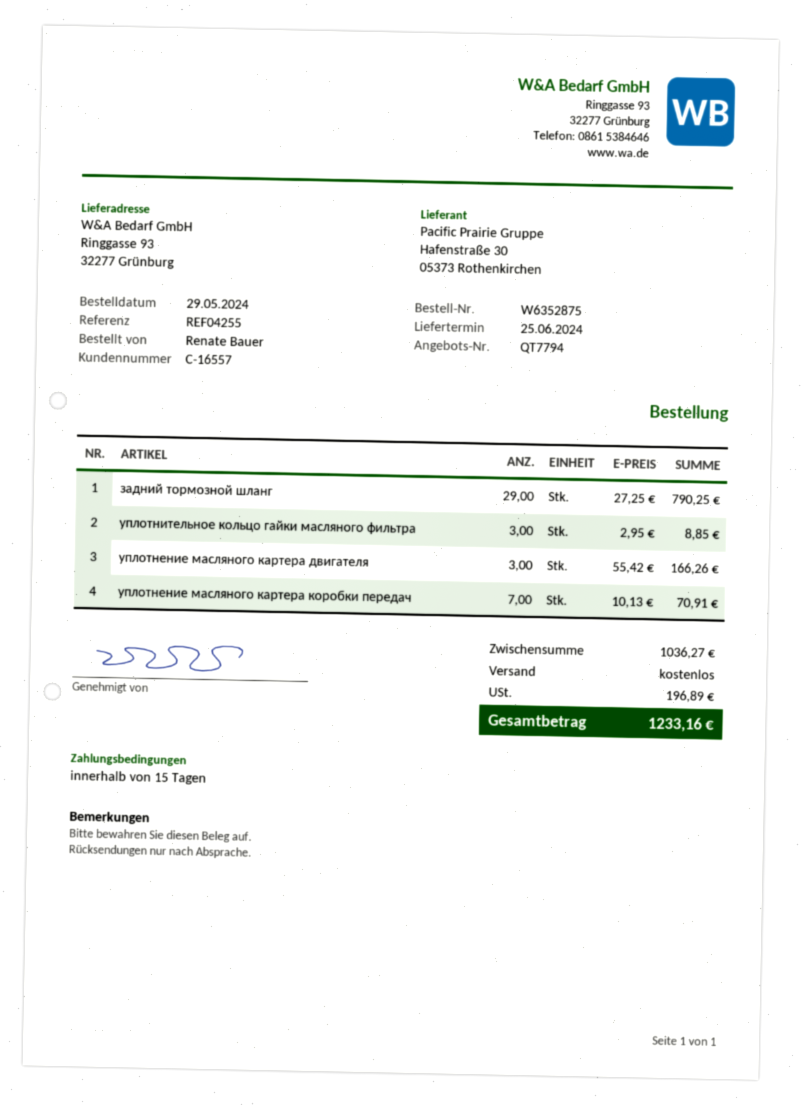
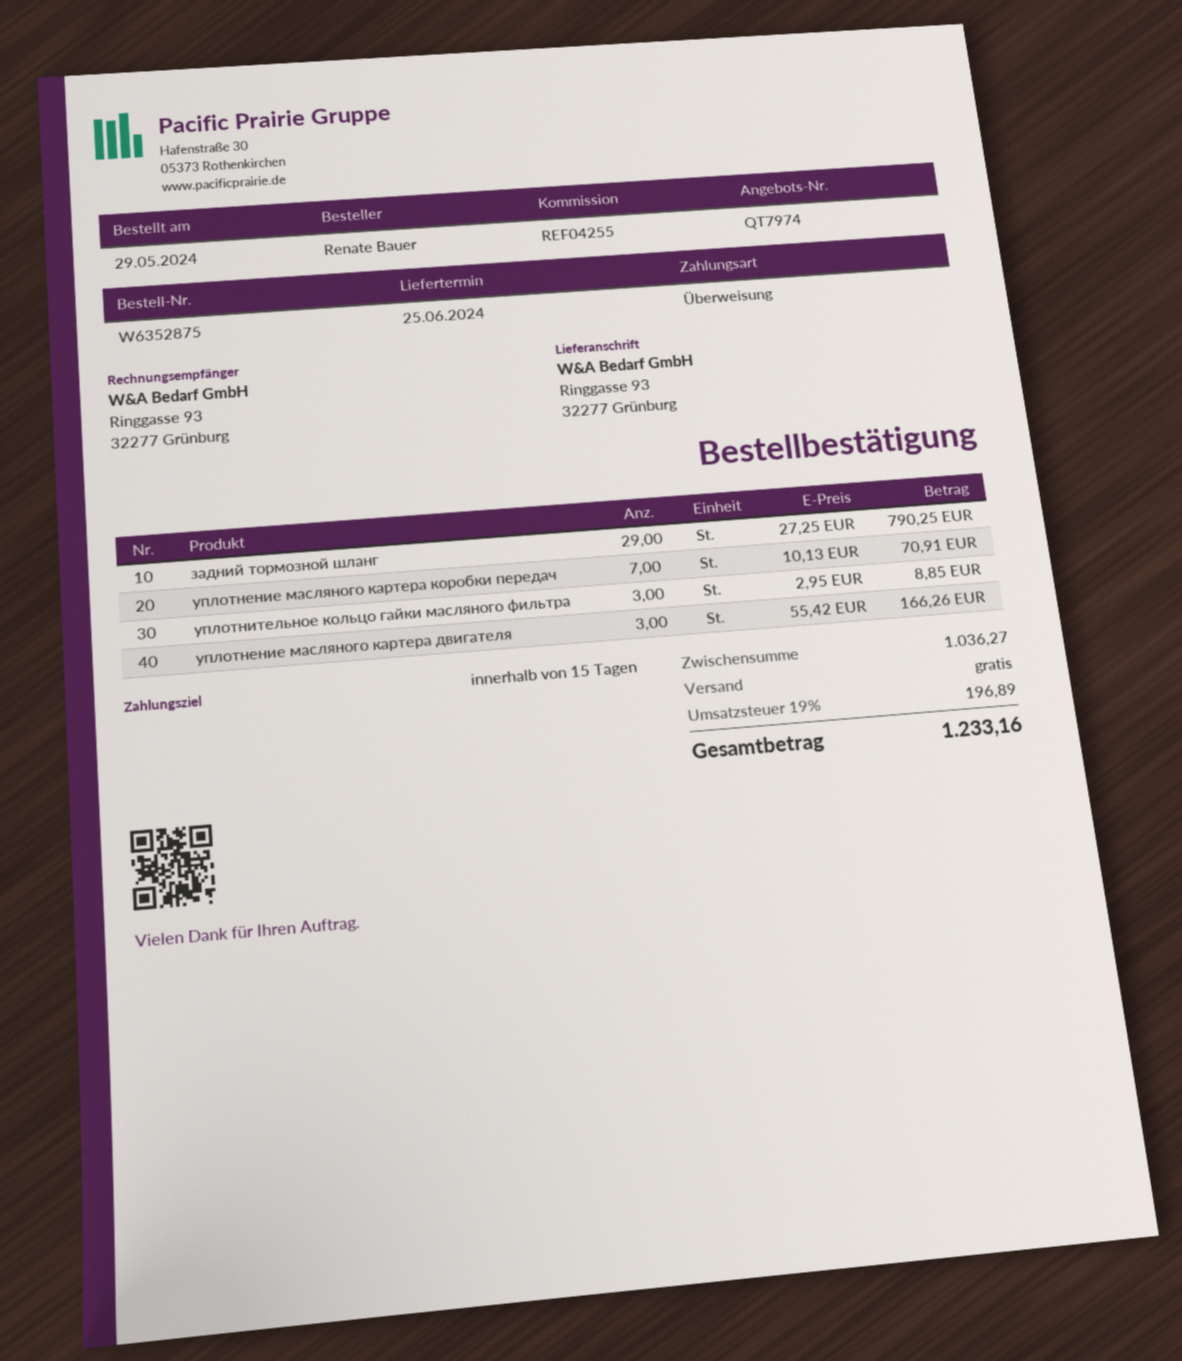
quote number: QT7794 -> QT7974

